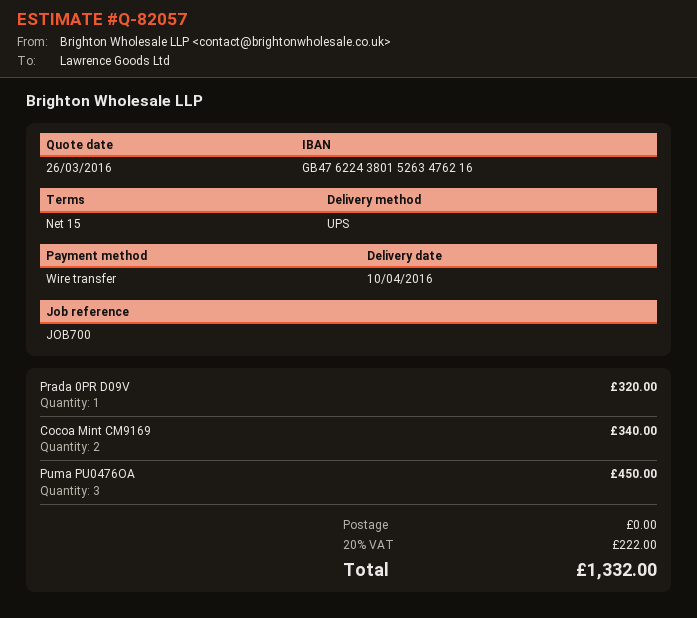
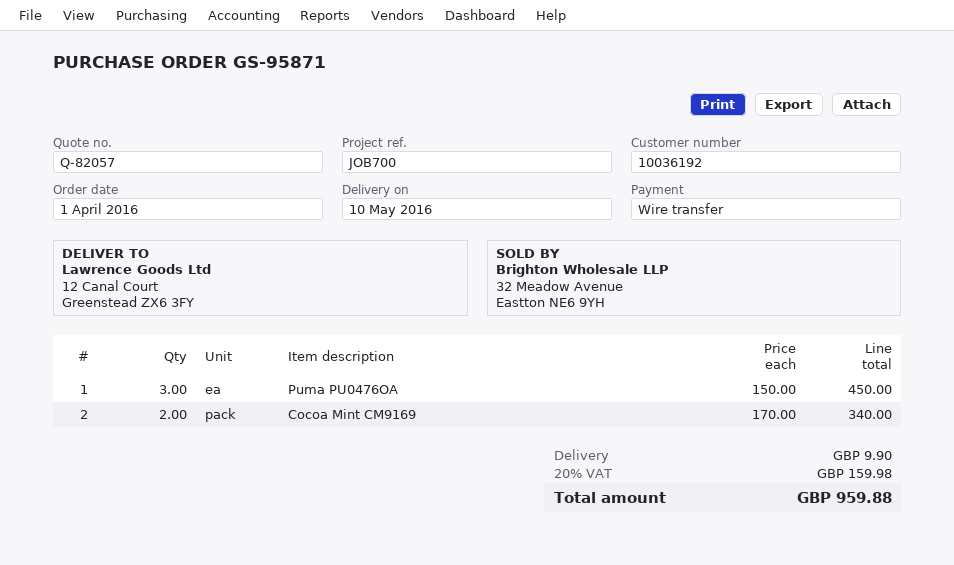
delivery date: 2016-04-10 -> 2016-05-10
Prada 0PR D09V: 1 for 320.00 -> none
shipping: 0.00 -> 9.90
tax: 20% = 222.00 -> 20% = 159.98
total: 1332.00 -> 959.88

